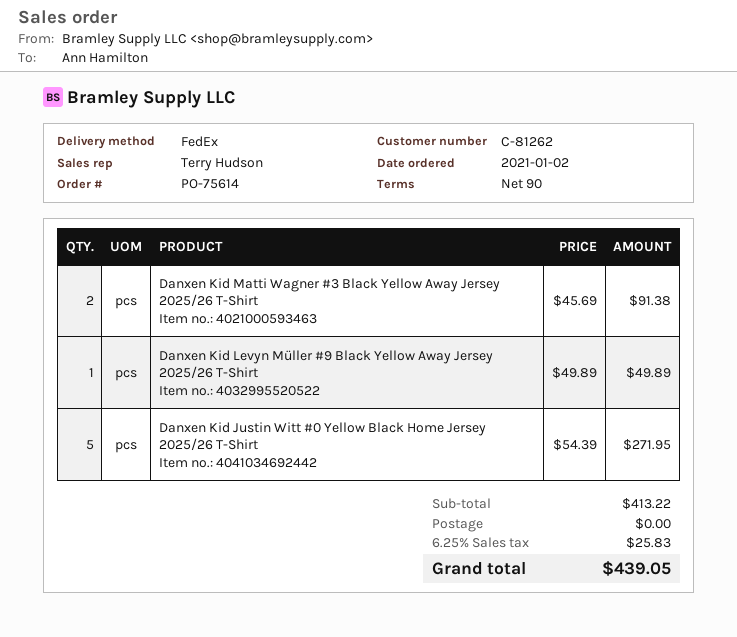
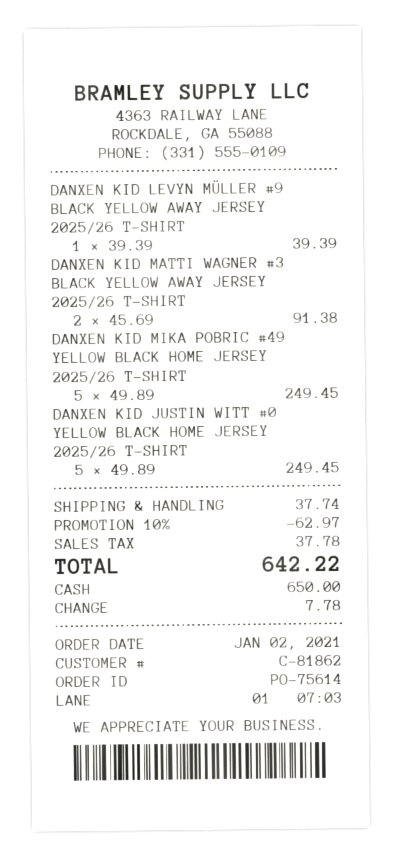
customer number: C-81262 -> C-81862
Danxen Kid Levyn Müller #9 Black Yellow Away Jersey 2025/26 T-Shirt: 1 x 49.89 = 49.89 -> 1 x 39.39 = 39.39
Danxen Kid Justin Witt #0 Yellow Black Home Jersey 2025/26 T-Shirt: 5 x 54.39 = 271.95 -> 5 x 49.89 = 249.45
DANXEN KID MIKA POBRIC #49 YELLOW BLACK HOME JERSEY 2025/26 T-SHIRT: none -> 5 x 49.89 = 249.45
discount: none -> 10% = 62.97
shipping: 0.00 -> 37.74
tax: 25.83 -> 37.78
total: 439.05 -> 642.22

